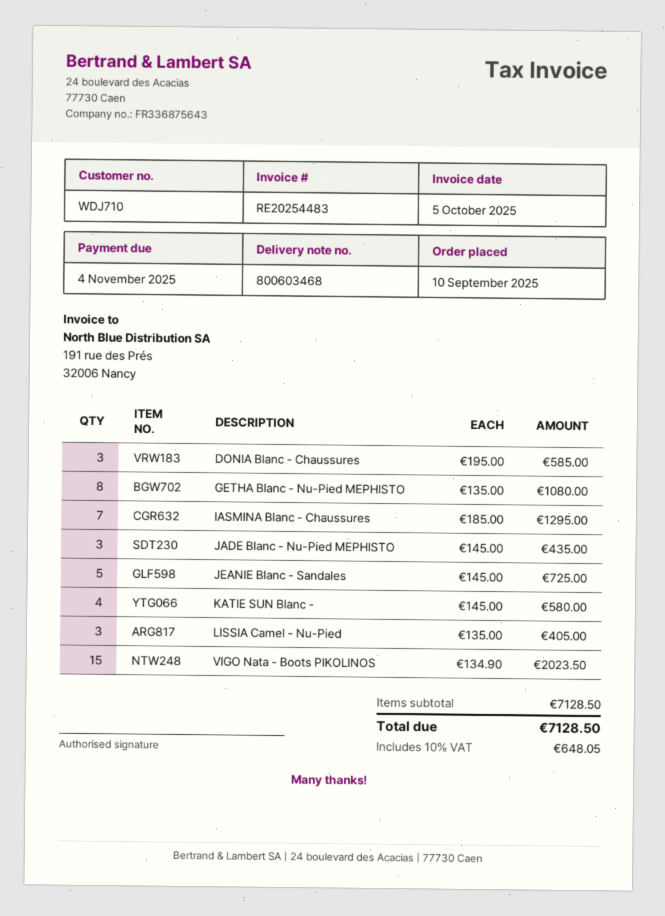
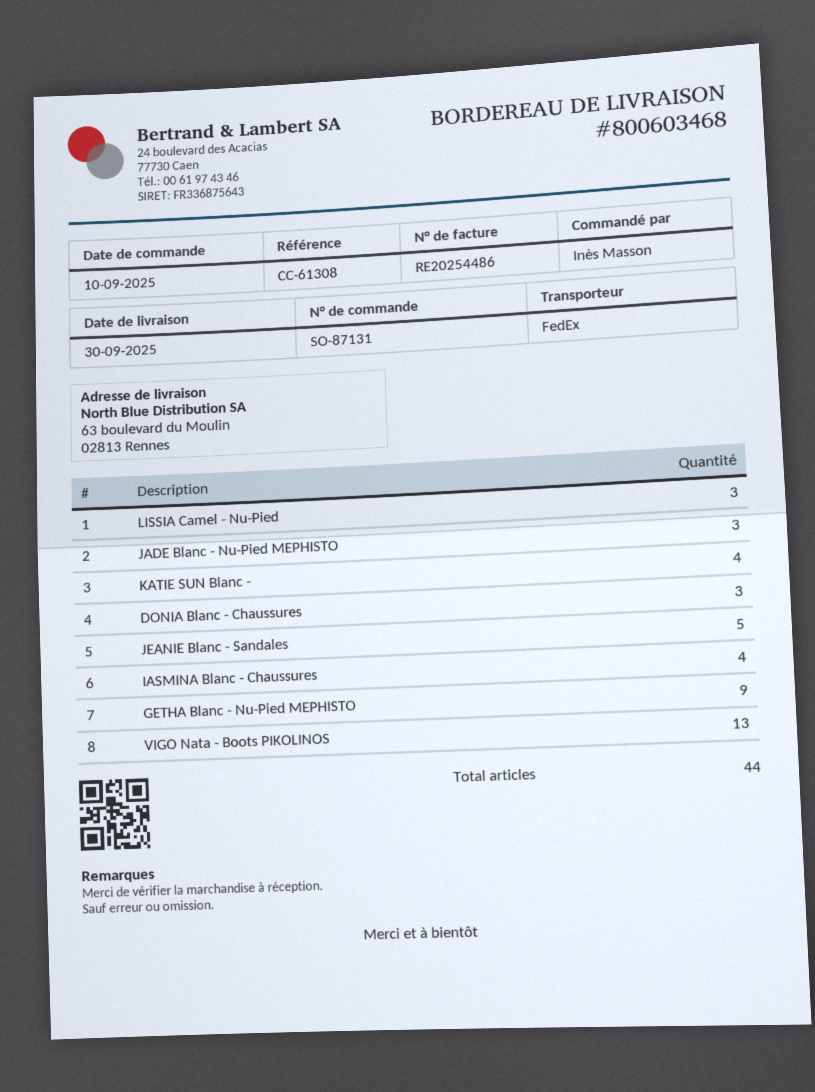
invoice number: RE20254483 -> RE20254486
GETHA Blanc - Nu-Pied MEPHISTO: 8 -> 9
IASMINA Blanc - Chaussures: 7 -> 4
VIGO Nata - Boots PIKOLINOS: 15 -> 13

